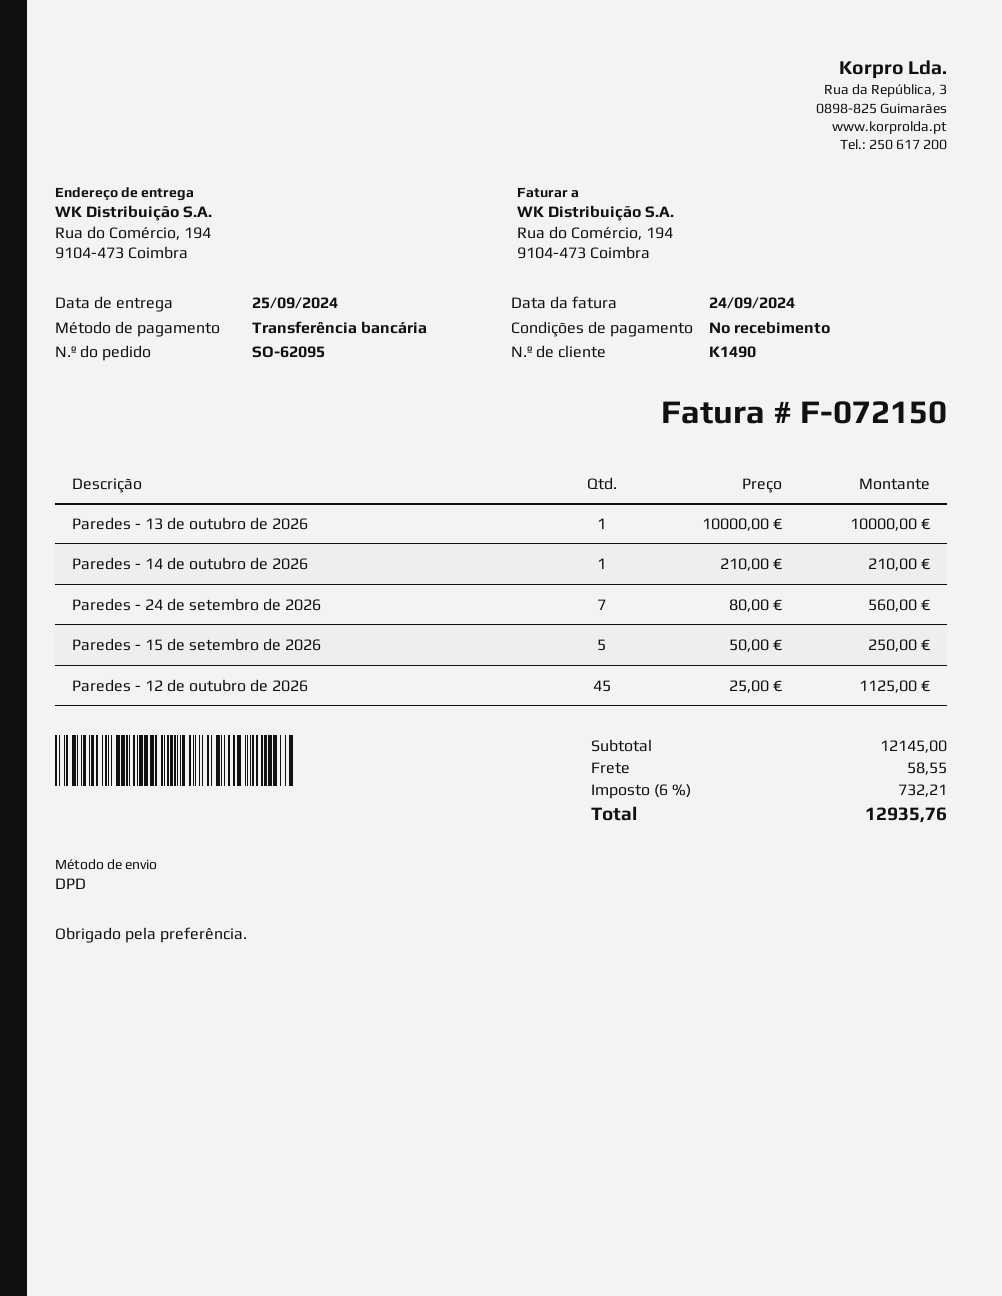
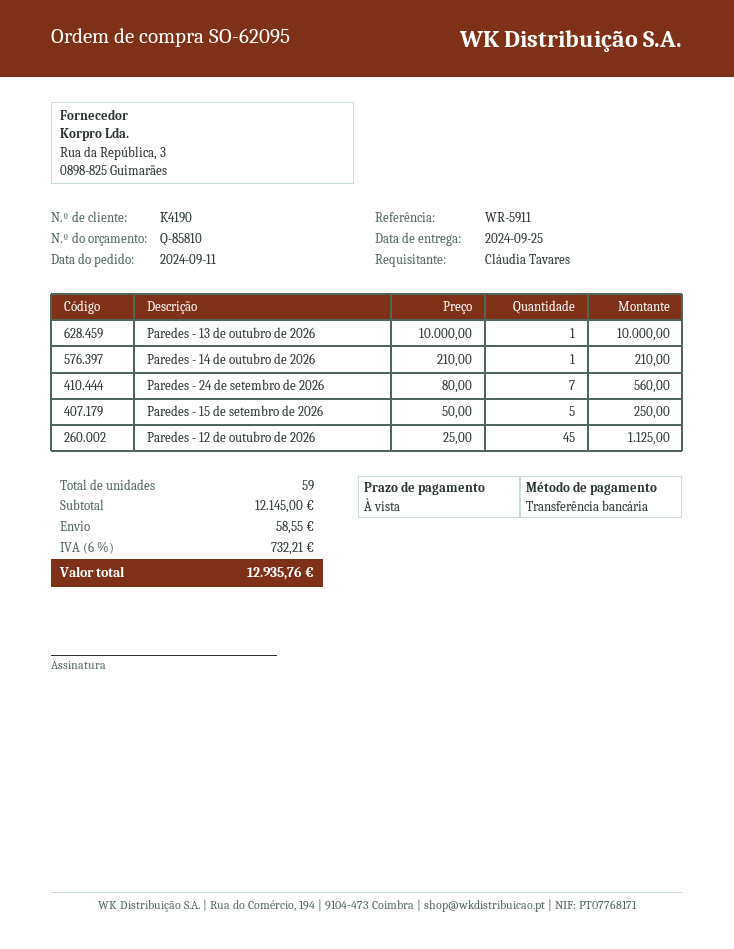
customer number: K1490 -> K4190

